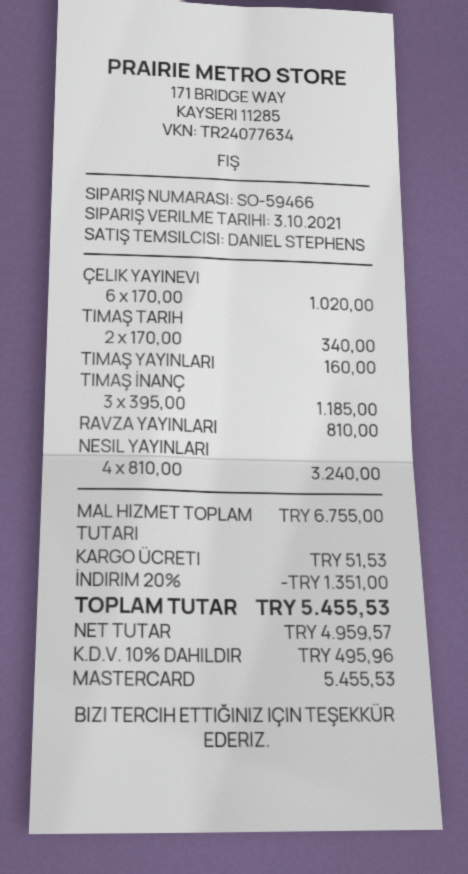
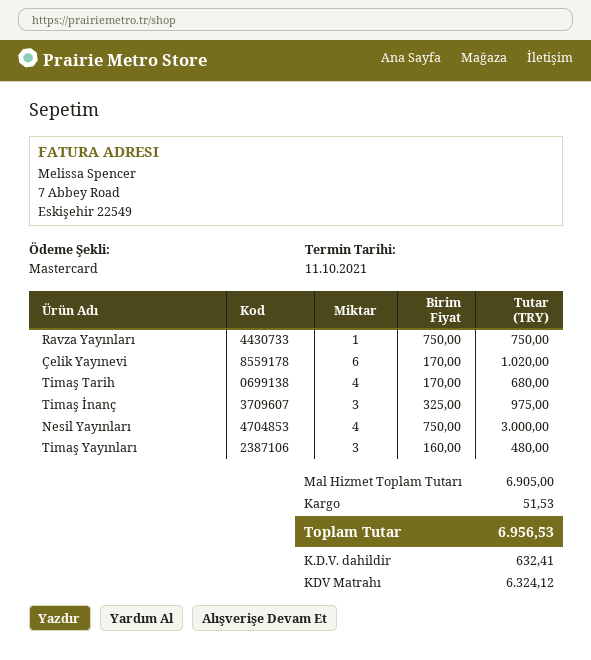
TIMAŞ TARIH: 2 x 170.00 = 340.00 -> 4 x 170.00 = 680.00
TIMAŞ YAYINLARI: 1 x 160.00 = 160.00 -> 3 x 160.00 = 480.00
TIMAŞ İNANÇ: 3 x 395.00 = 1185.00 -> 3 x 325.00 = 975.00
RAVZA YAYINLARI: 1 x 810.00 = 810.00 -> 1 x 750.00 = 750.00
NESIL YAYINLARI: 4 x 810.00 = 3240.00 -> 4 x 750.00 = 3000.00
subtotal: 6755.00 -> 6905.00
discount: 20% = 1351.00 -> none
net: 4959.57 -> 6324.12
tax: 495.96 -> 632.41
total: 5455.53 -> 6956.53

